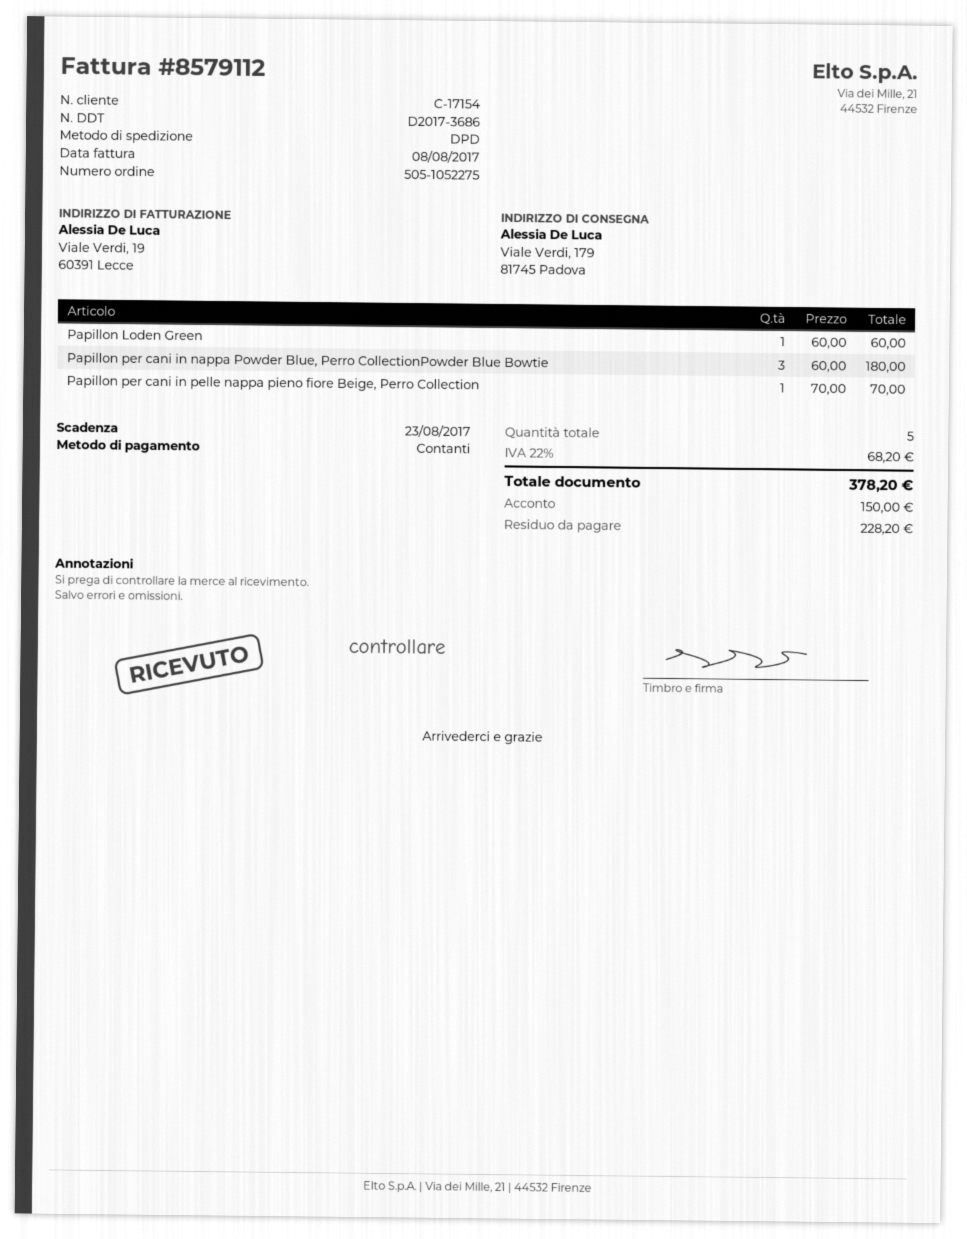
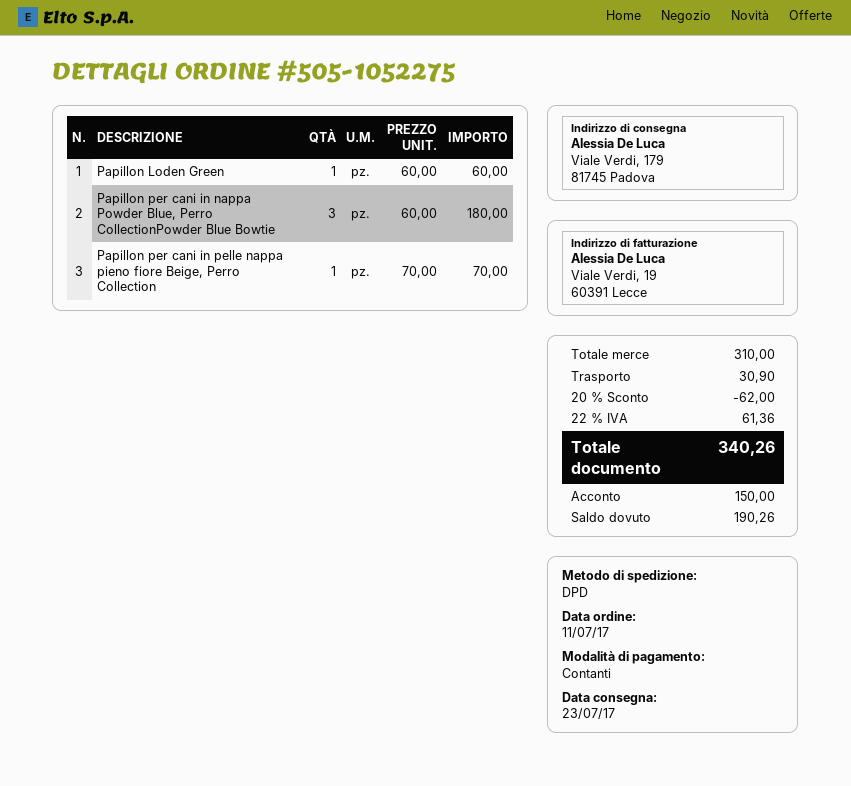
discount: none -> 20% = 62.00
shipping: none -> 30.90
tax: 22% = 68.20 -> 22% = 61.36
total: 378.20 -> 340.26
balance: 228.20 -> 190.26

